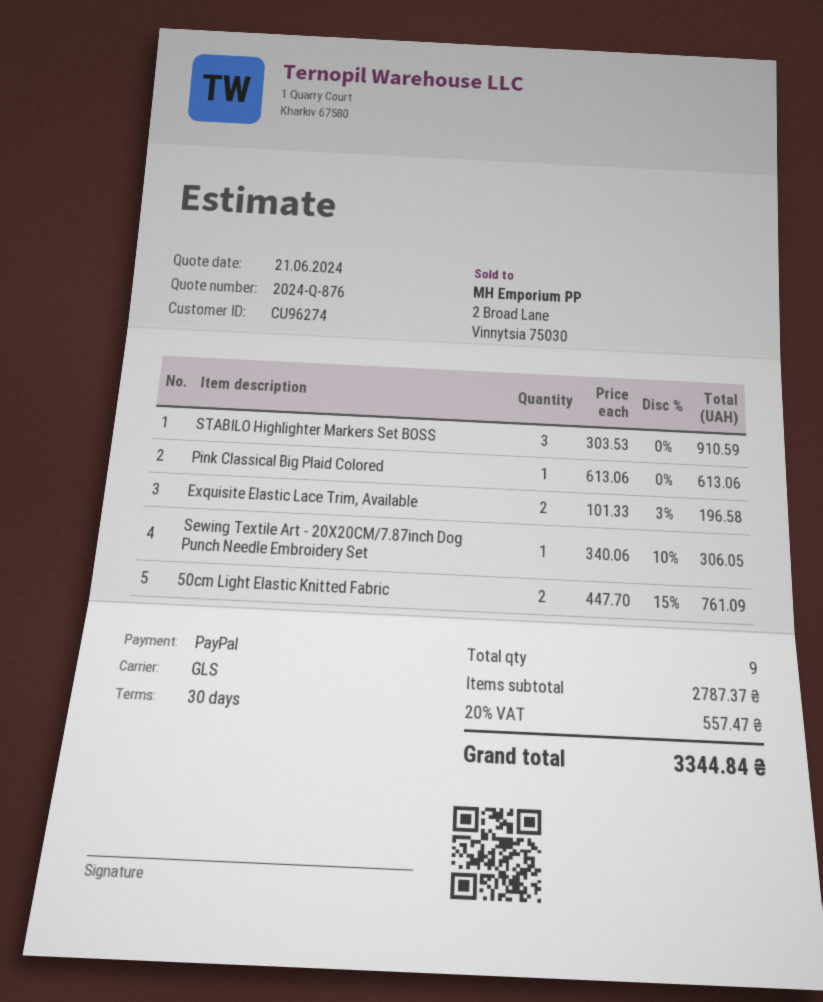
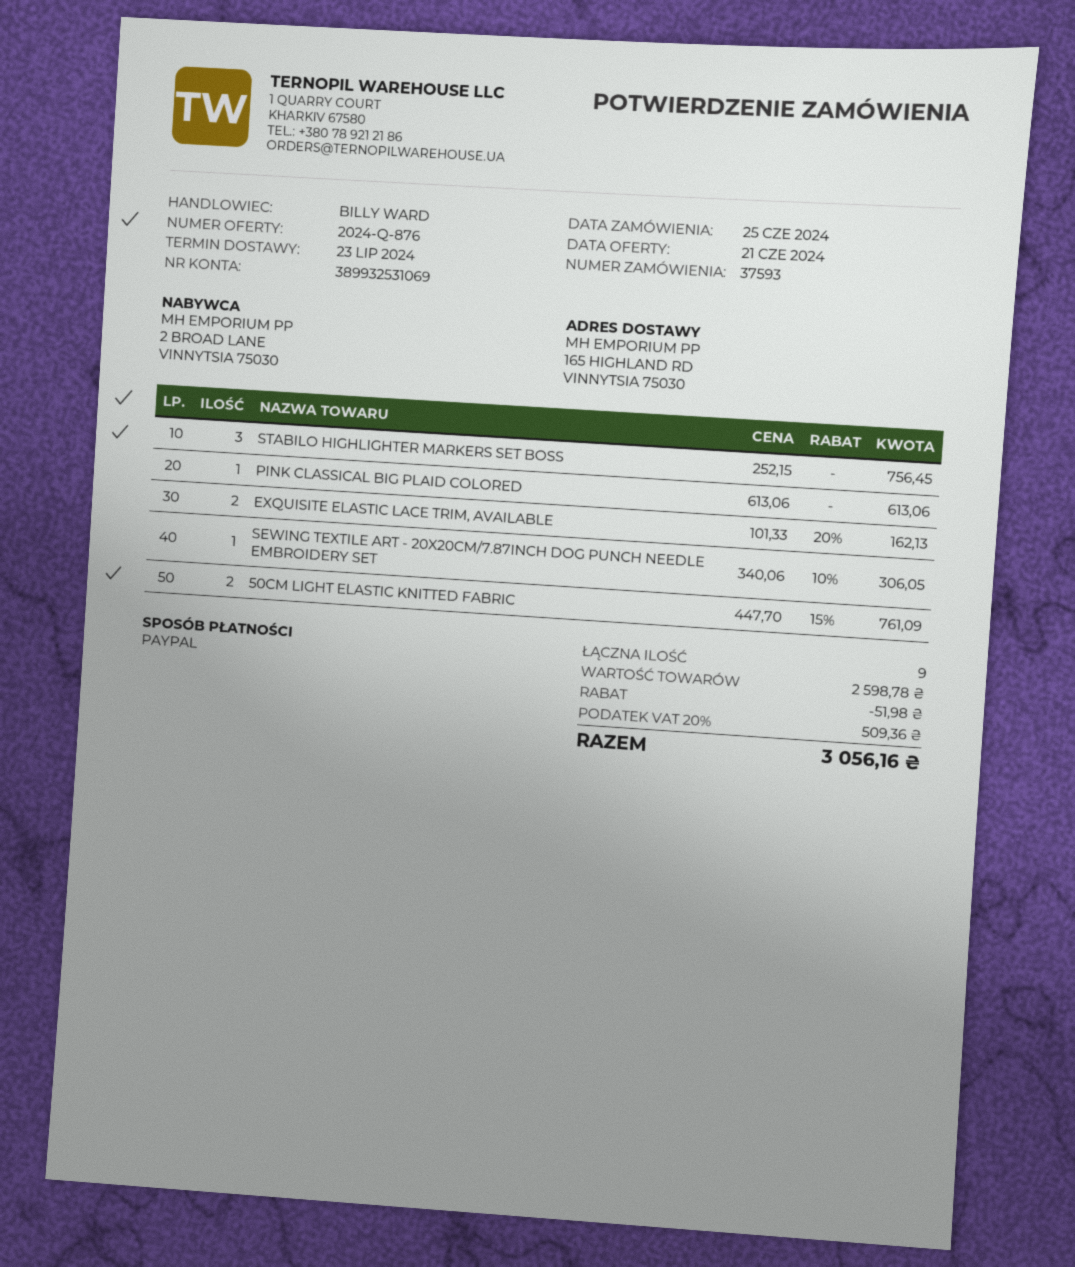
STABILO Highlighter Markers Set BOSS: 3 x 303.53 = 910.59 -> 3 x 252.15 = 756.45
Exquisite Elastic Lace Trim, Available: 2 x 101.33 - 3% = 196.58 -> 2 x 101.33 - 20% = 162.13
subtotal: 2787.37 -> 2598.78
discount: none -> 51.98
tax: 20% = 557.47 -> 20% = 509.36
total: 3344.84 -> 3056.16

